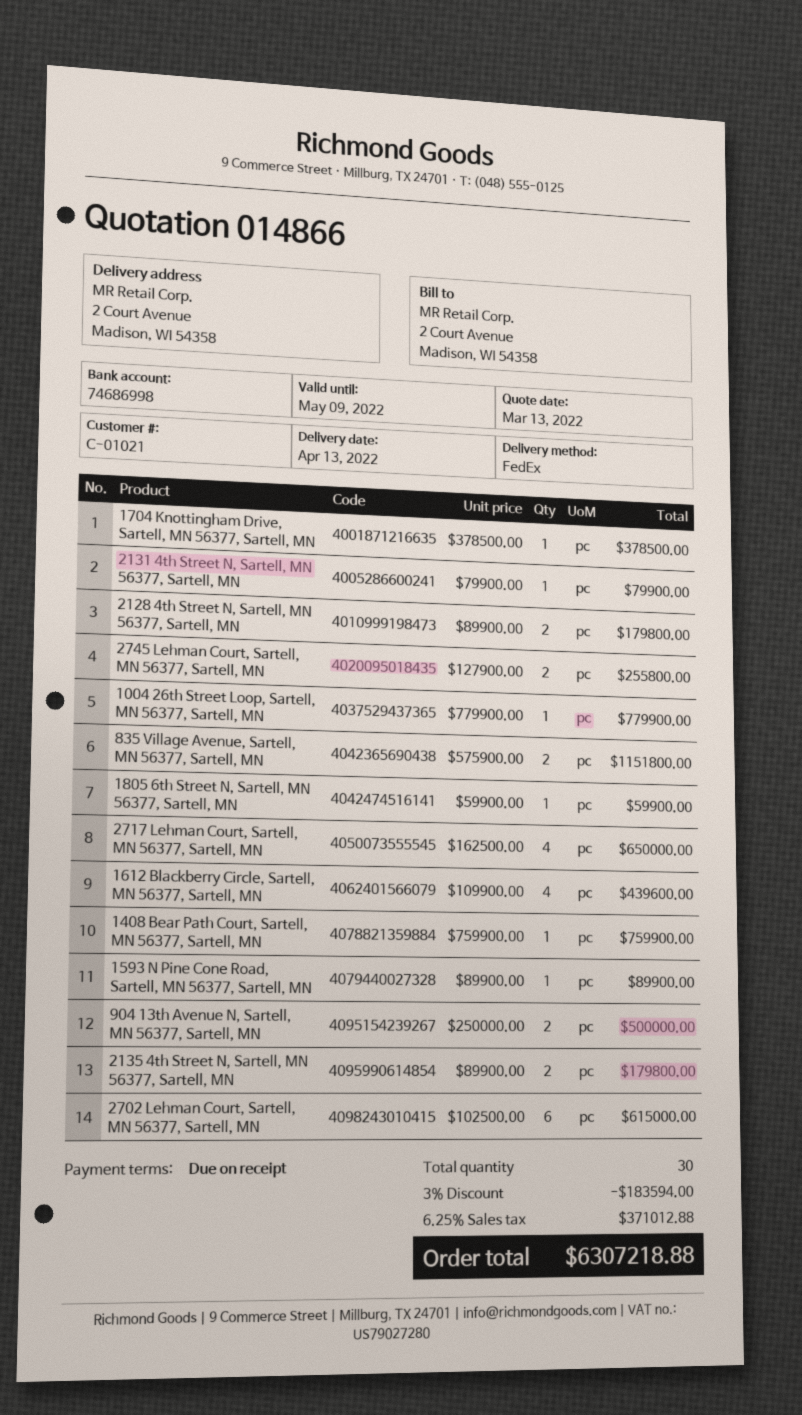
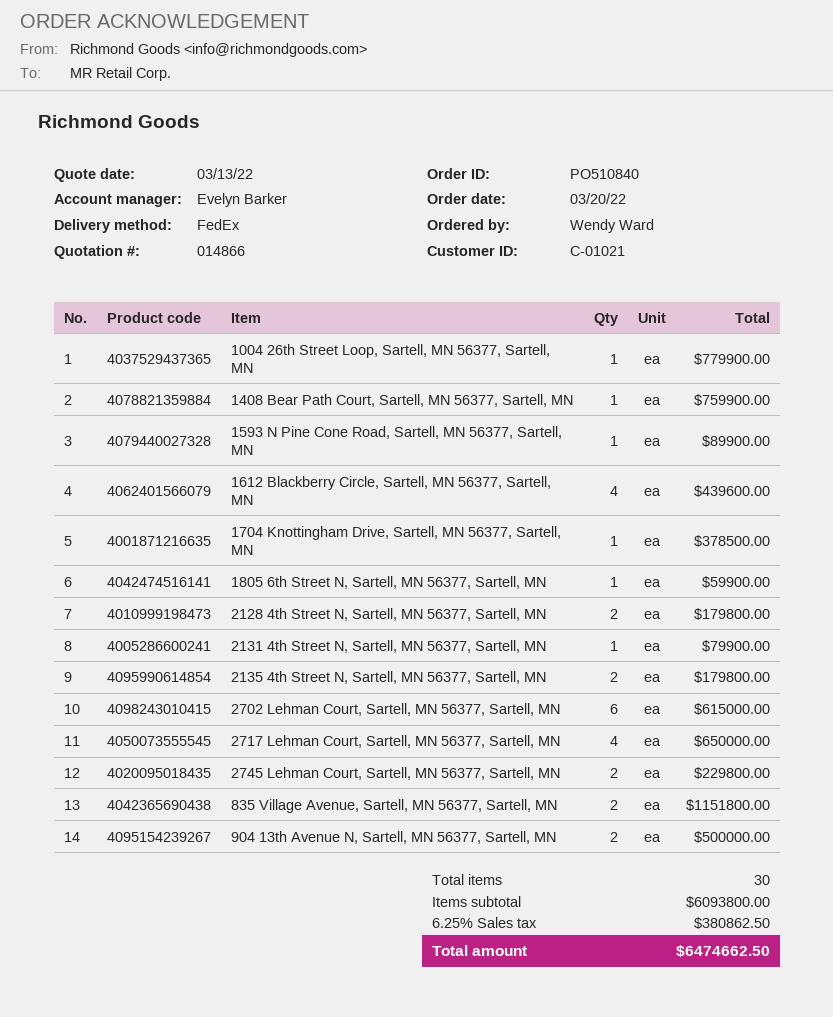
2745 Lehman Court, Sartell, MN 56377, Sartell, MN: 2 for 255800.00 -> 2 for 229800.00
discount: 3% = 183594.00 -> none
tax: 6.25% = 371012.88 -> 6.25% = 380862.50
total: 6307218.88 -> 6474662.50

